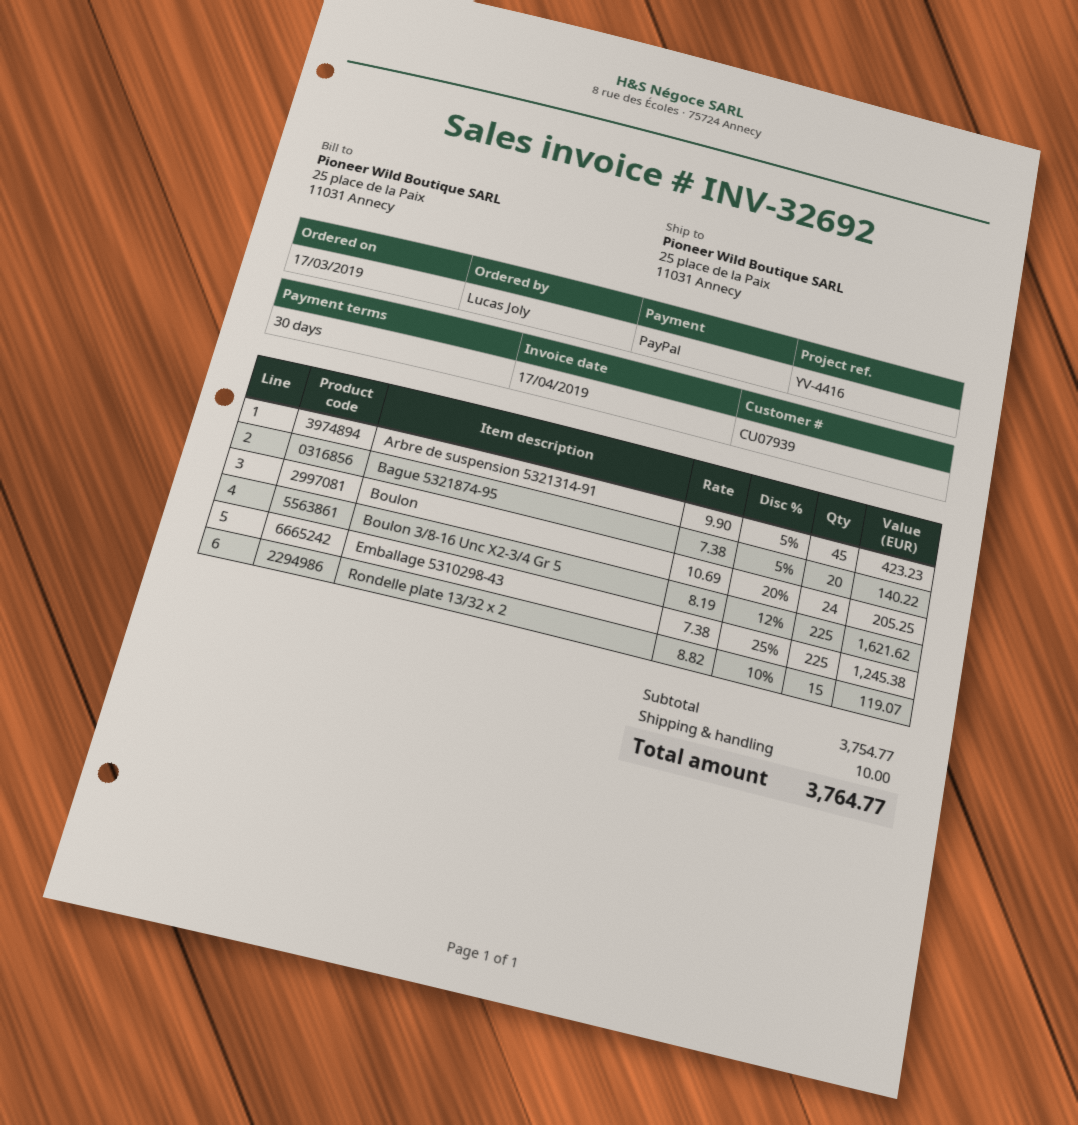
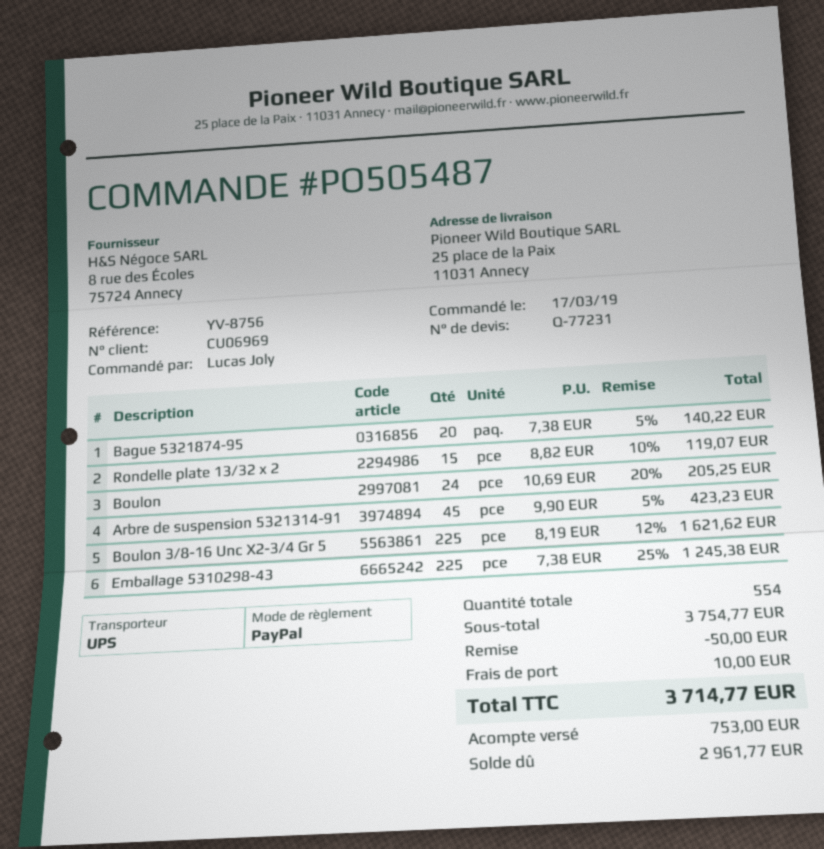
customer number: CU07939 -> CU06969
reference: YV-4416 -> YV-8756
discount: none -> 50.00
total: 3764.77 -> 3714.77

